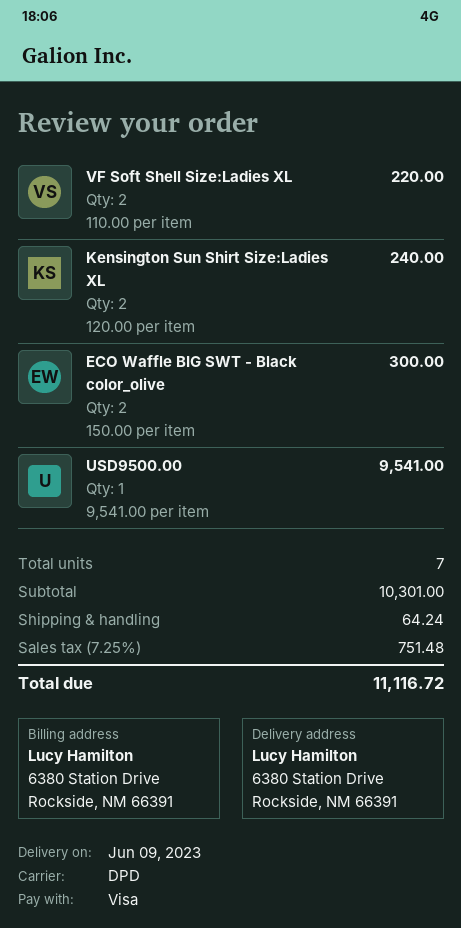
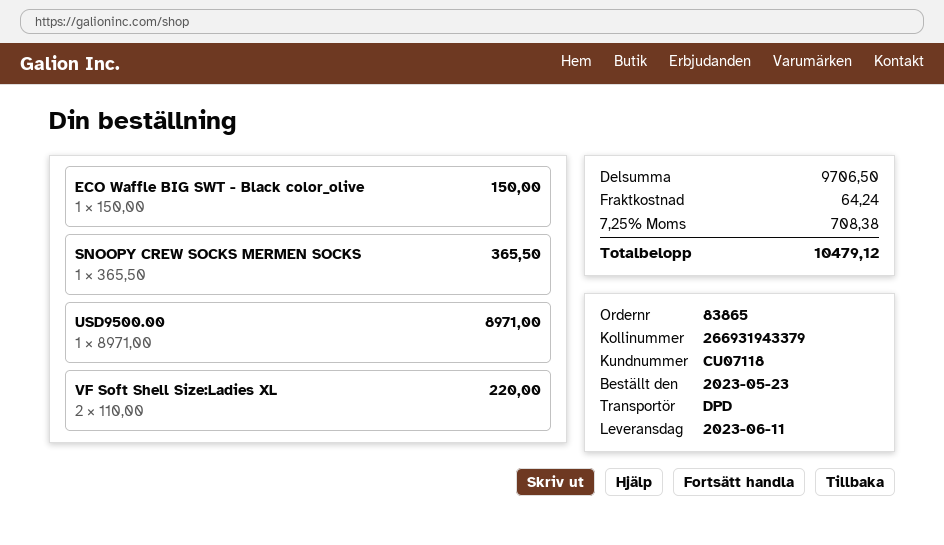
delivery date: 2023-06-09 -> 2023-06-11
Kensington Sun Shirt Size:Ladies XL: 2 x 120.00 = 240.00 -> none
ECO Waffle BIG SWT - Black color_olive: 2 x 150.00 = 300.00 -> 1 x 150.00 = 150.00
USD9500.00: 1 x 9541.00 = 9541.00 -> 1 x 8971.00 = 8971.00
SNOOPY CREW SOCKS MERMEN SOCKS: none -> 1 x 365.50 = 365.50
subtotal: 10301.00 -> 9706.50
tax: 7.25% = 751.48 -> 7.25% = 708.38
total: 11116.72 -> 10479.12

